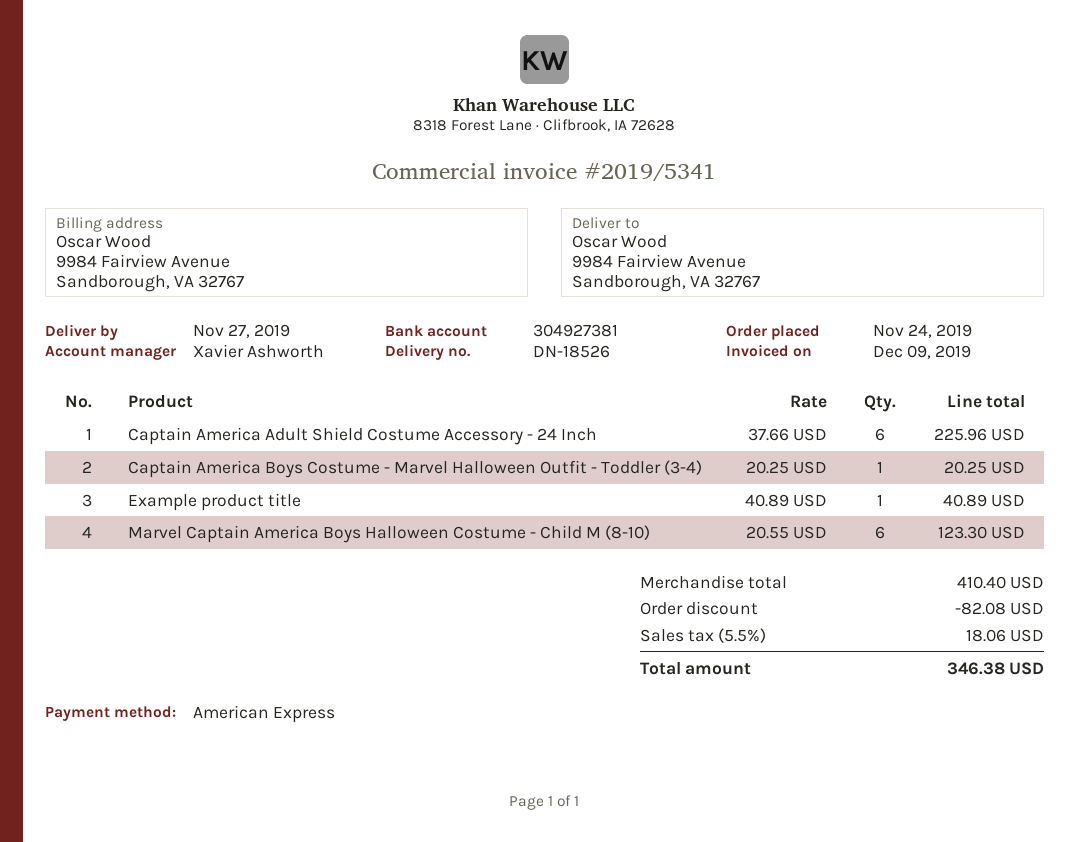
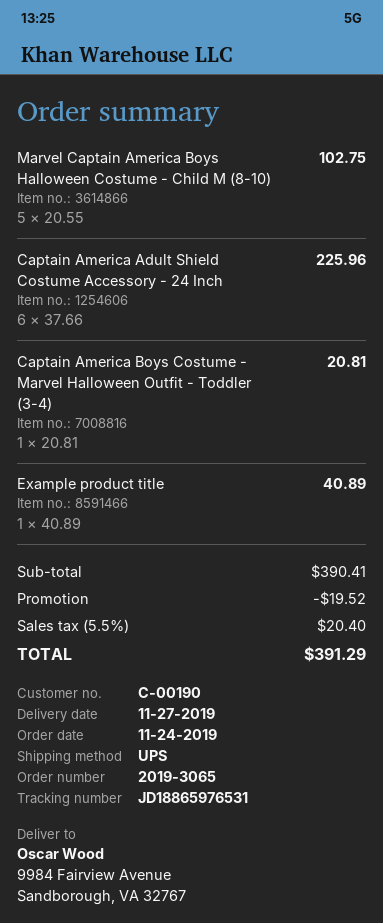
Captain America Boys Costume - Marvel Halloween Outfit - Toddler (3-4): 1 x 20.25 = 20.25 -> 1 x 20.81 = 20.81
Marvel Captain America Boys Halloween Costume - Child M (8-10): 6 x 20.55 = 123.30 -> 5 x 20.55 = 102.75
subtotal: 410.40 -> 390.41
discount: 82.08 -> 19.52
tax: 5.5% = 18.06 -> 5.5% = 20.40
total: 346.38 -> 391.29

